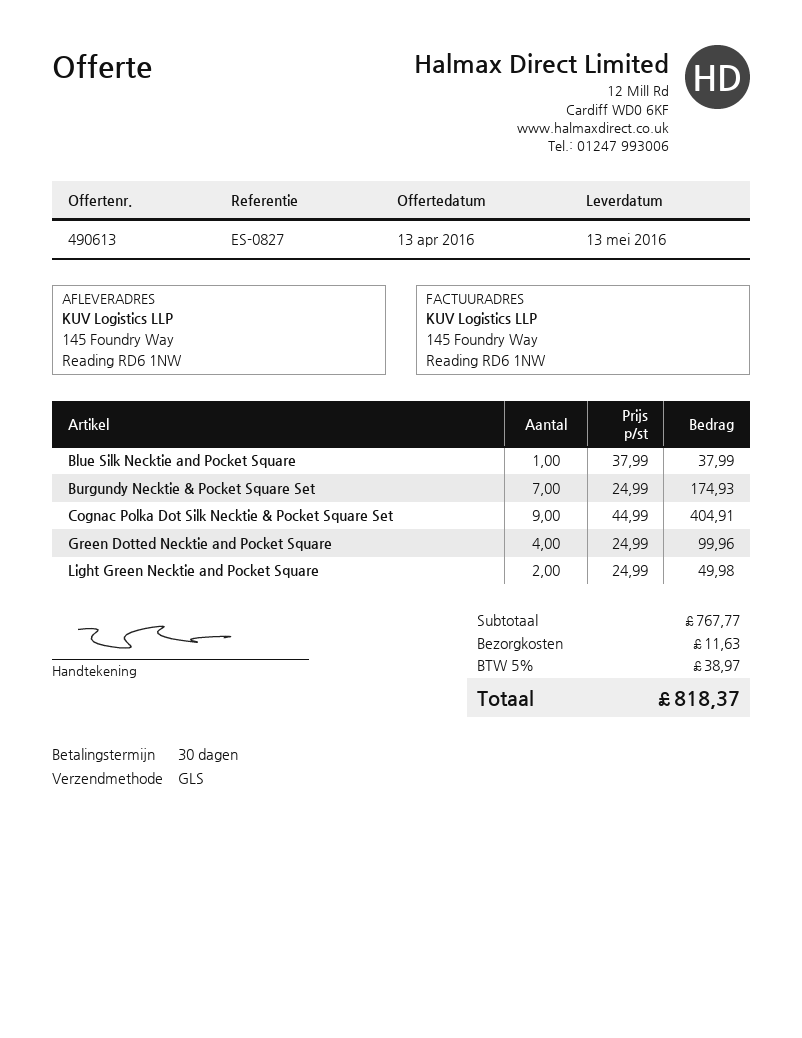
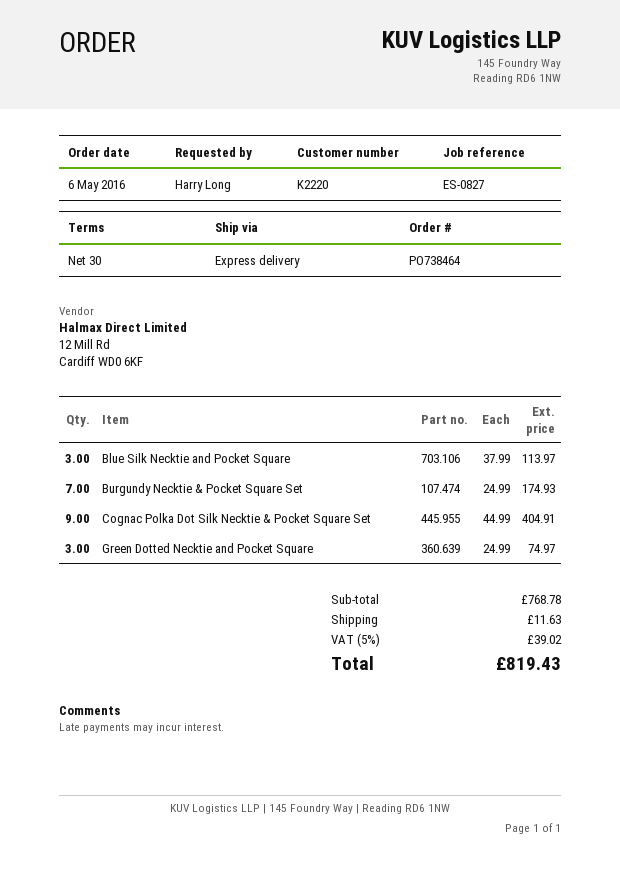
shipping method: GLS -> express
Blue Silk Necktie and Pocket Square: 1 x 37.99 = 37.99 -> 3 x 37.99 = 113.97
Green Dotted Necktie and Pocket Square: 4 x 24.99 = 99.96 -> 3 x 24.99 = 74.97
Light Green Necktie and Pocket Square: 2 x 24.99 = 49.98 -> none
subtotal: 767.77 -> 768.78
tax: 5% = 38.97 -> 5% = 39.02
total: 818.37 -> 819.43

